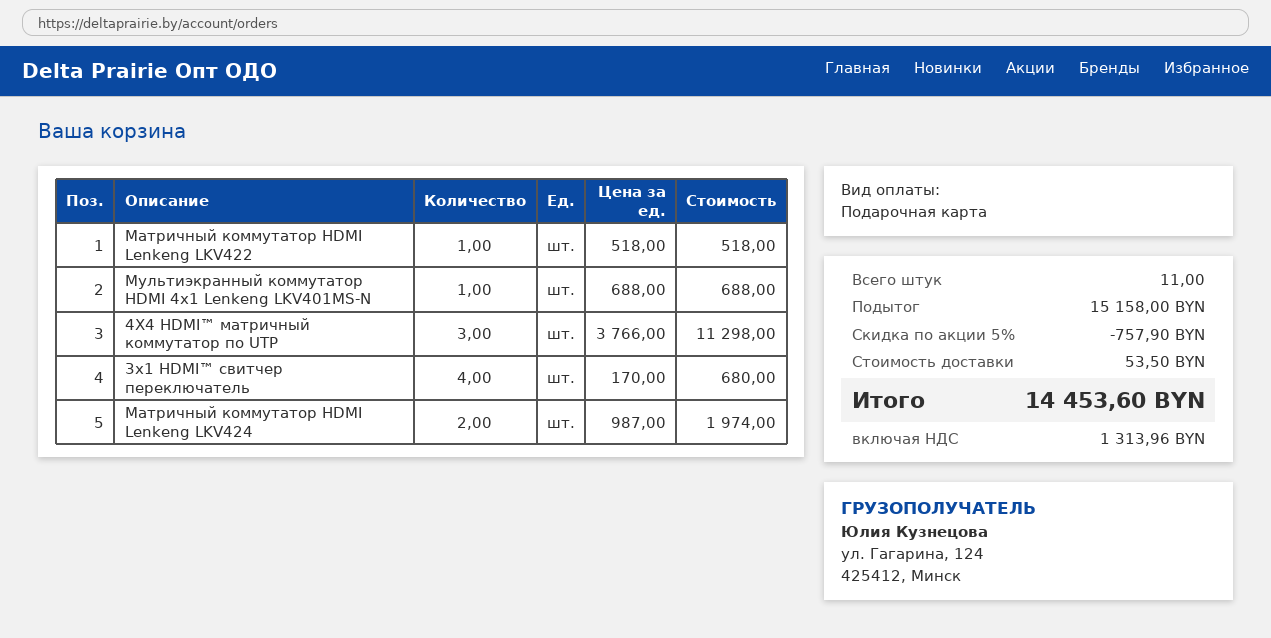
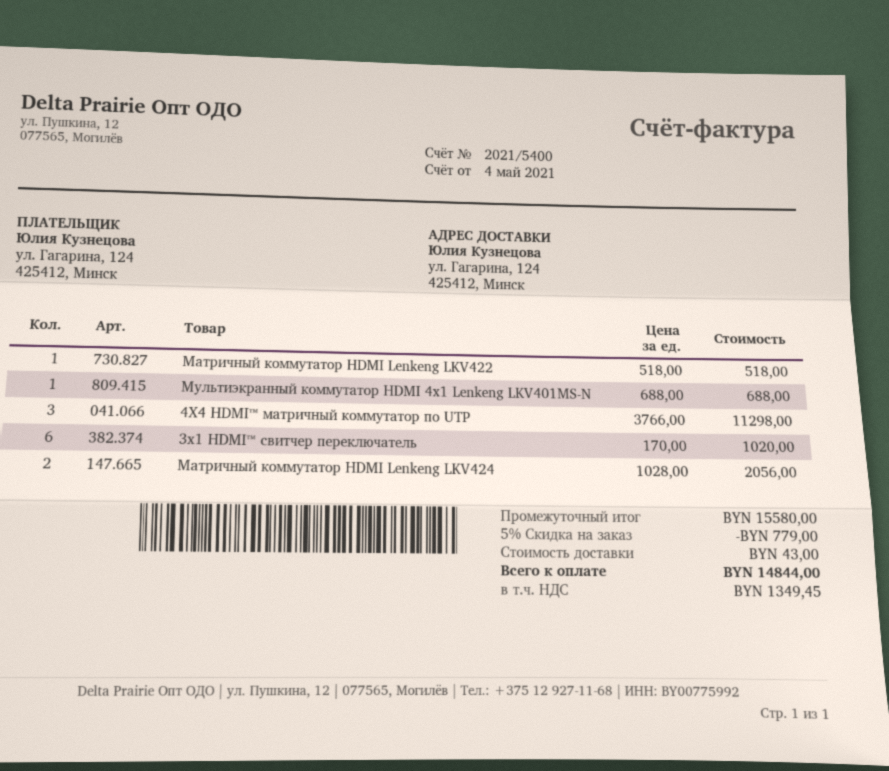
3x1 HDMI™ свитчер переключатель: 4 x 170.00 = 680.00 -> 6 x 170.00 = 1020.00
Матричный коммутатор HDMI Lenkeng LKV424: 2 x 987.00 = 1974.00 -> 2 x 1028.00 = 2056.00
subtotal: 15158.00 -> 15580.00
discount: 5% = 757.90 -> 5% = 779.00
shipping: 53.50 -> 43.00
tax: 1313.96 -> 1349.45
total: 14453.60 -> 14844.00

